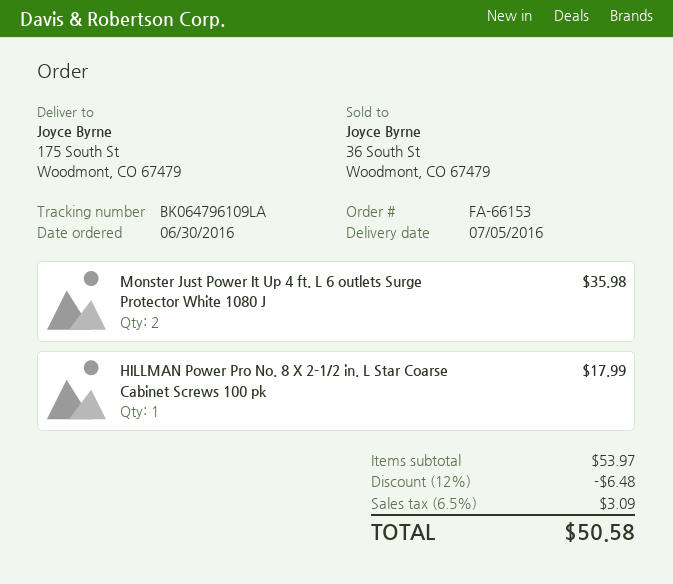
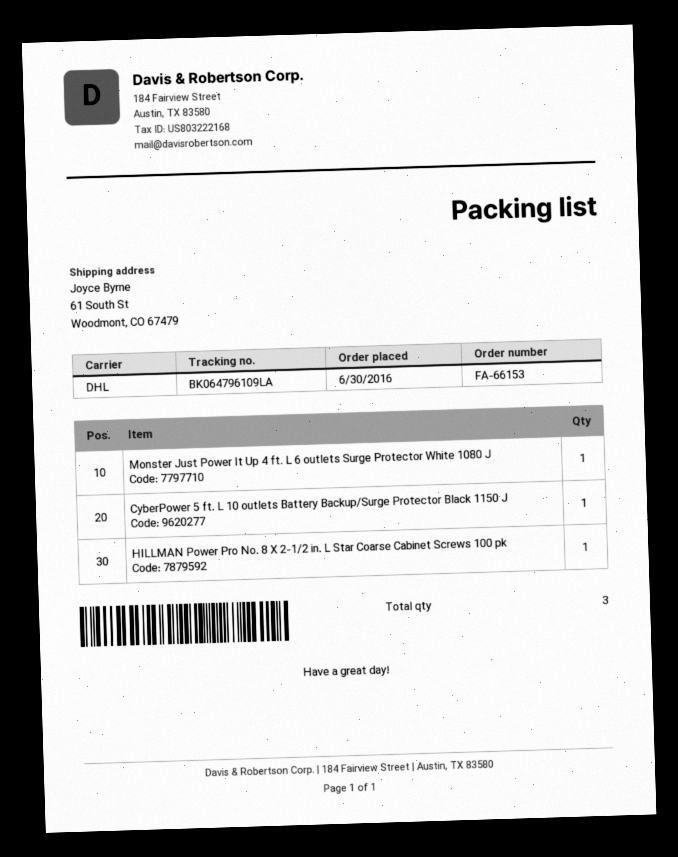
ship to: 175 South St, Woodmont, CO 67479 -> 61 South St, Woodmont, CO 67479
Monster Just Power It Up 4 ft. L 6 outlets Surge Protector White 1080 J: 2 -> 1
CyberPower 5 ft. L 10 outlets Battery Backup/Surge Protector Black 1150 J: none -> 1

